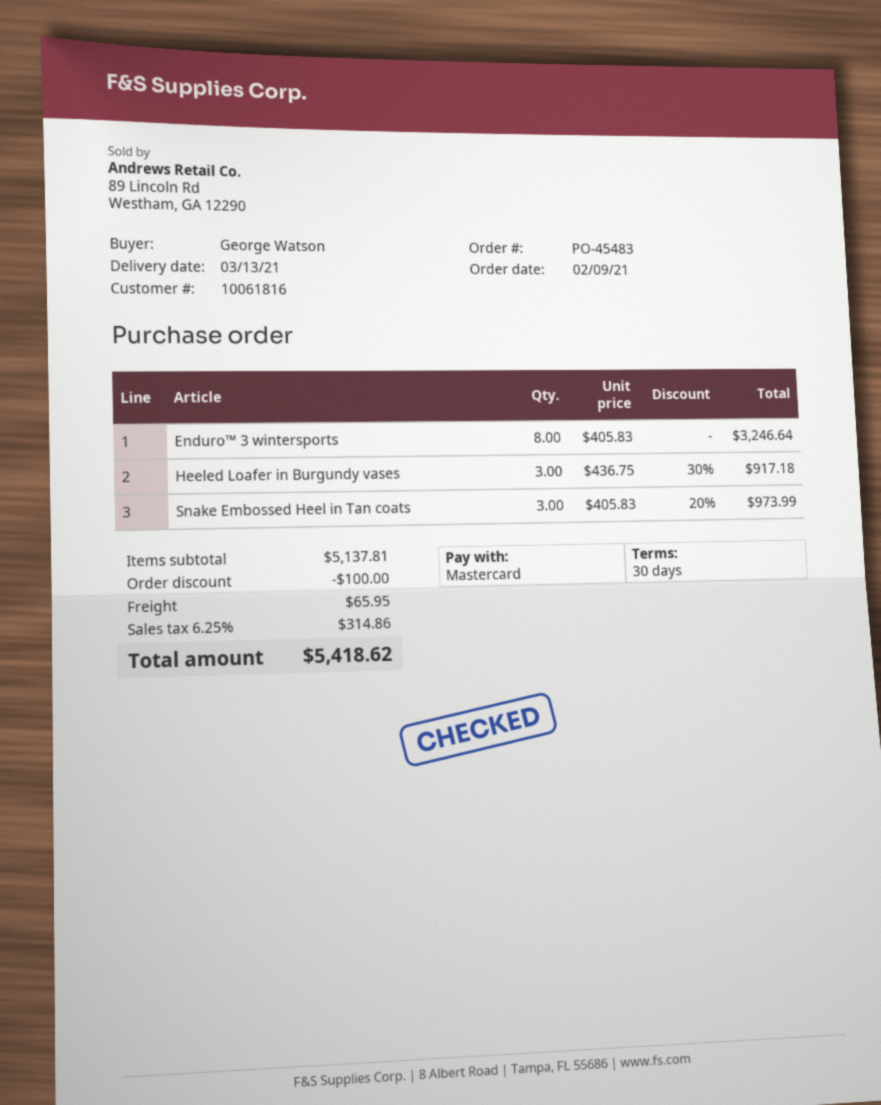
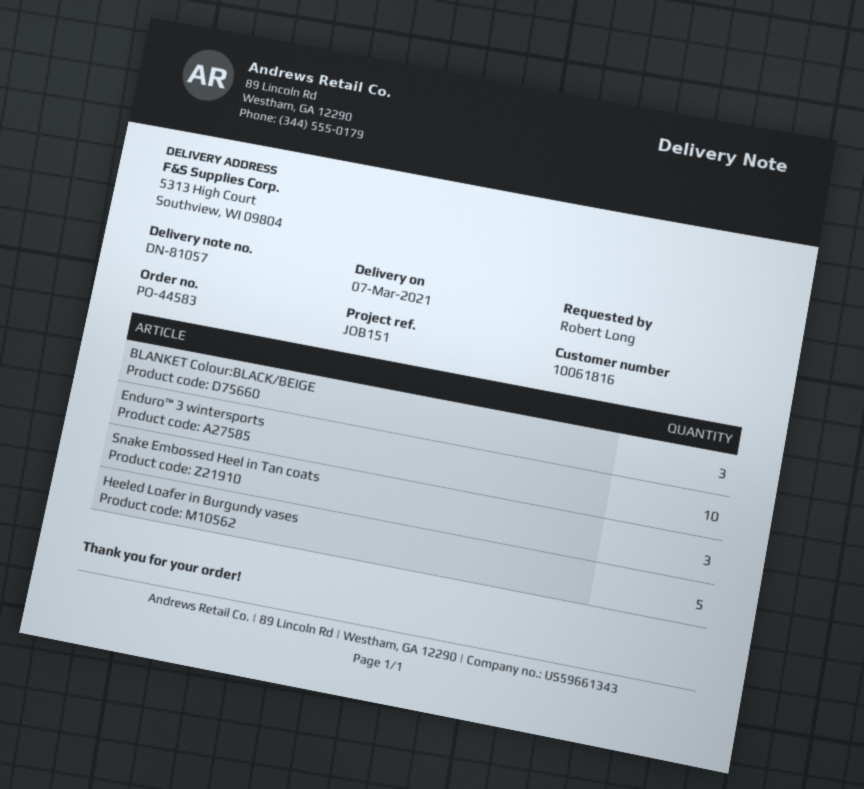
order number: PO-45483 -> PO-44583
delivery date: 2021-03-13 -> 2021-03-07
ordered by: George Watson -> Robert Long
Enduro™ 3 wintersports: 8 -> 10
Heeled Loafer in Burgundy vases: 3 -> 5
BLANKET Colour:BLACK/BEIGE: none -> 3

